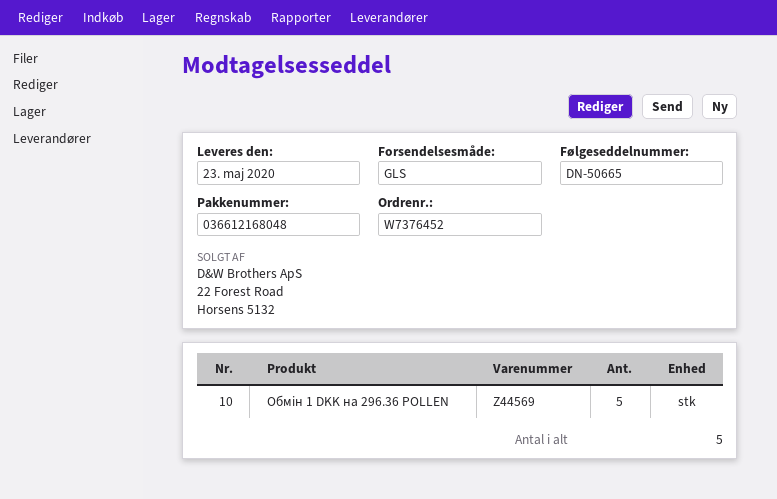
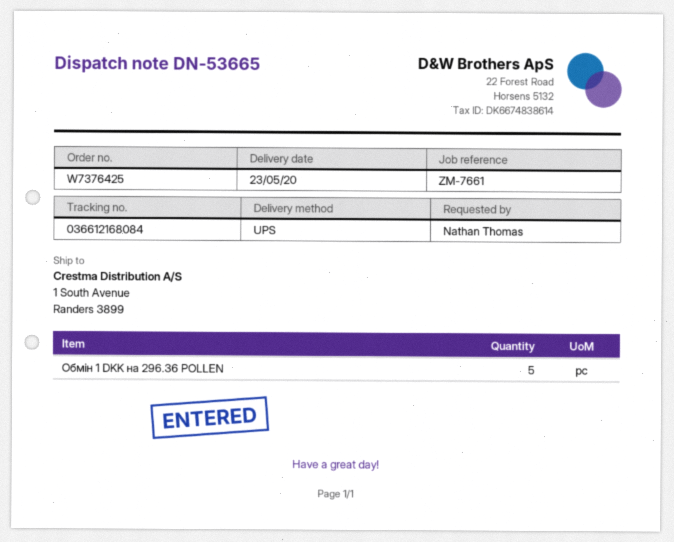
order number: W7376452 -> W7376425
delivery note number: DN-50665 -> DN-53665
shipping method: GLS -> UPS
tracking number: 036612168048 -> 036612168084

